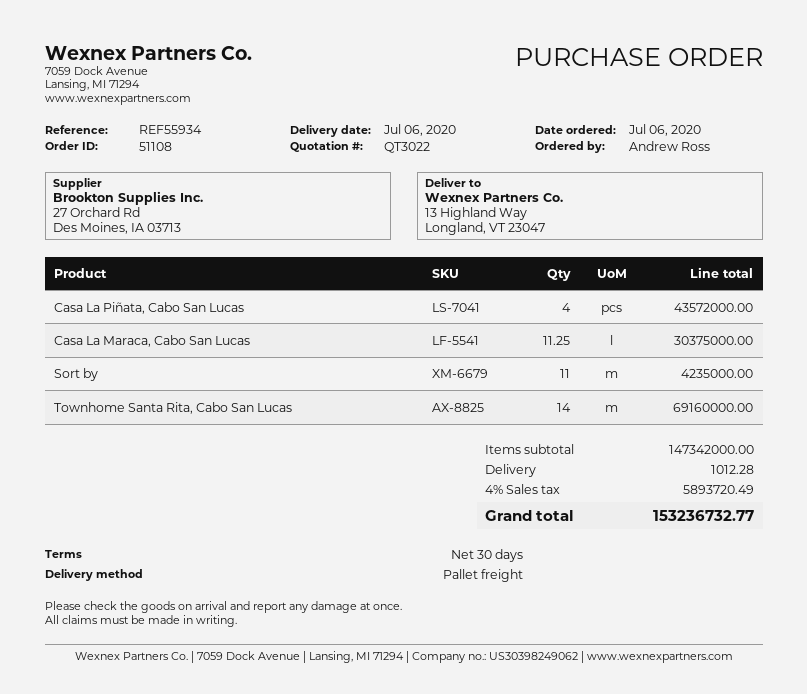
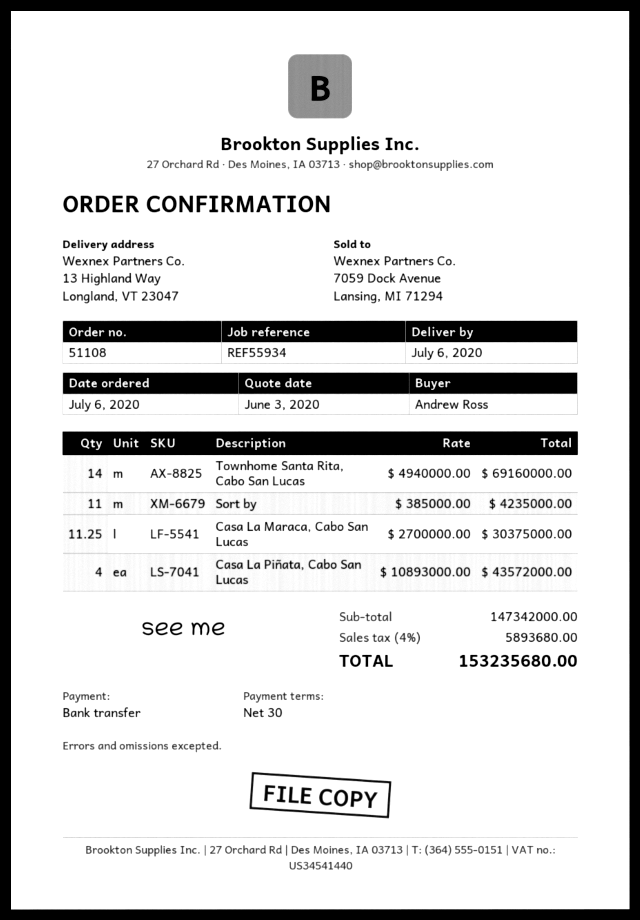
shipping: 1012.28 -> none
tax: 4% = 5893720.49 -> 4% = 5893680.00
total: 153236732.77 -> 153235680.00

